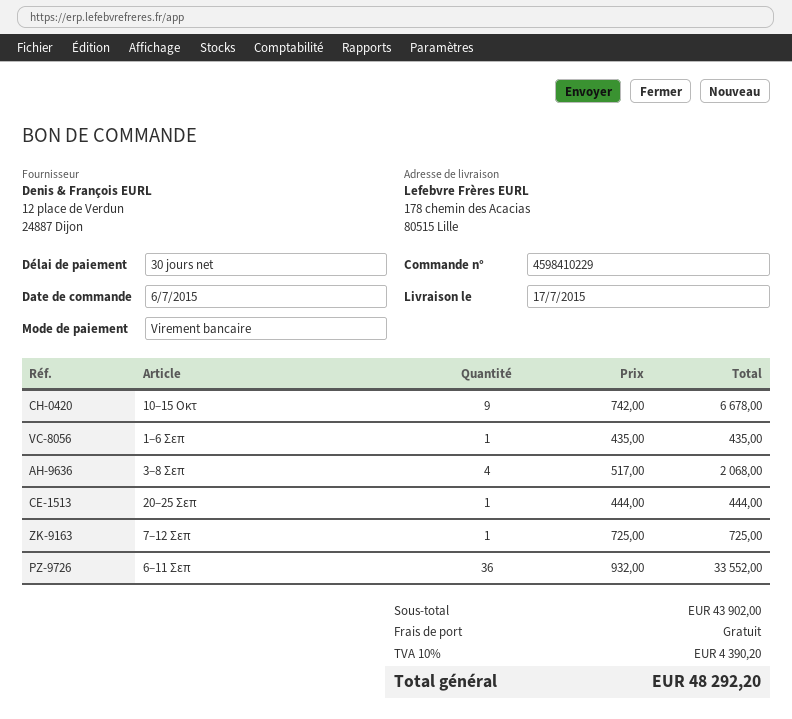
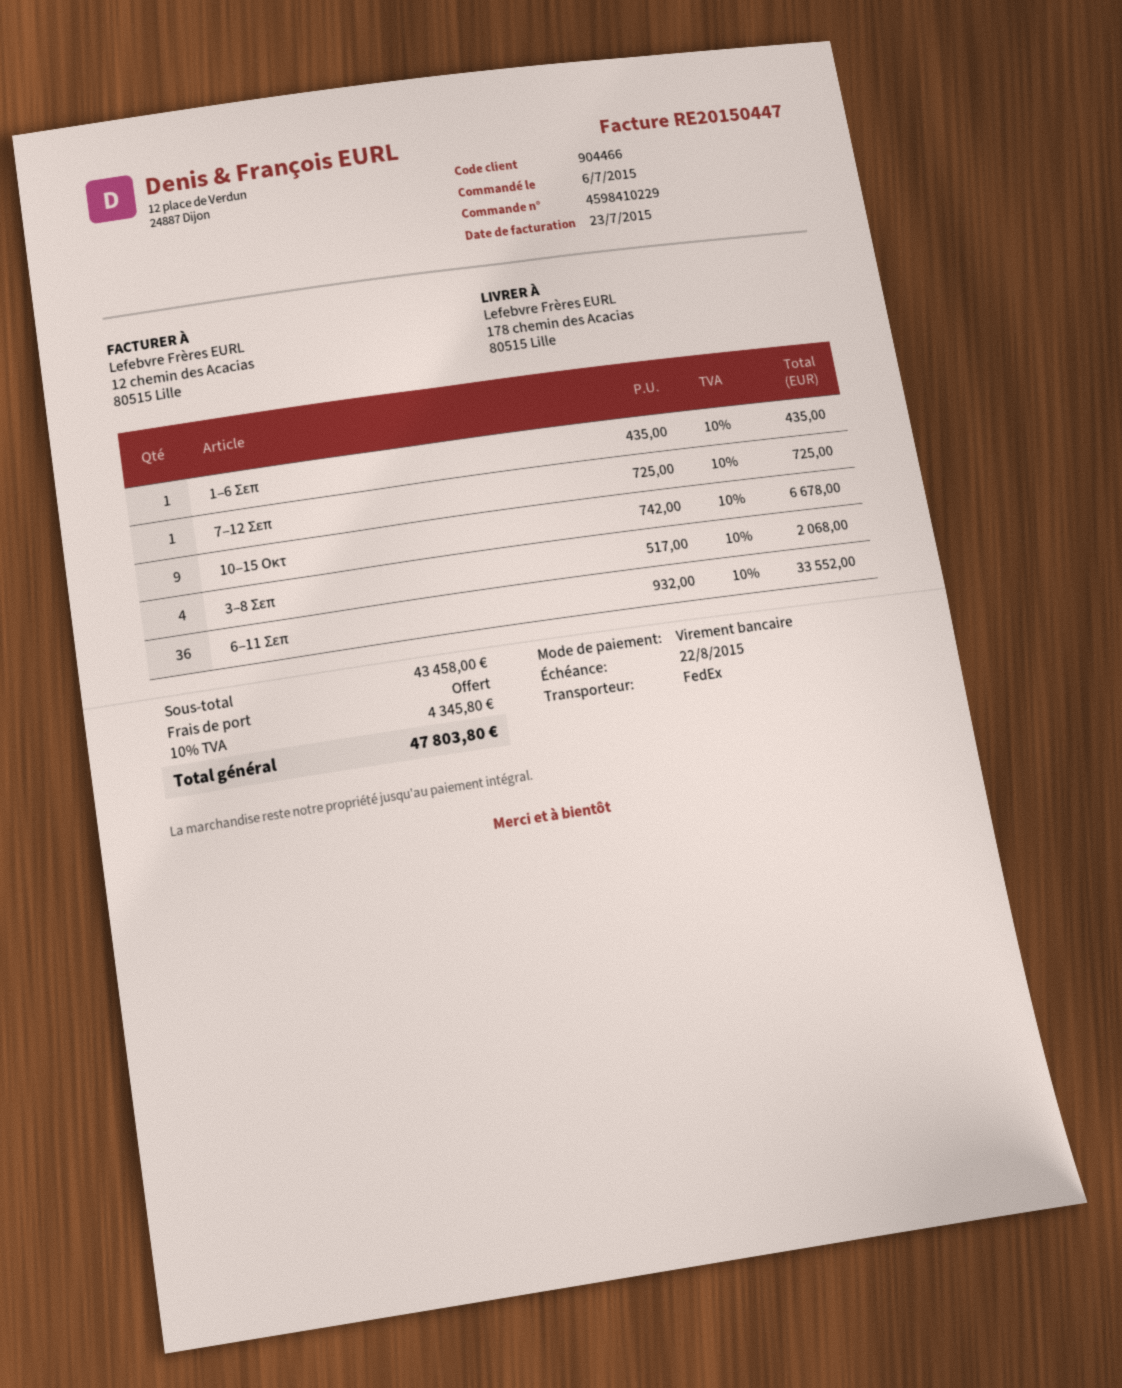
20–25 Σεπ: 1 x 444.00 = 444.00 -> none
subtotal: 43902.00 -> 43458.00
tax: 10% = 4390.20 -> 10% = 4345.80
total: 48292.20 -> 47803.80

